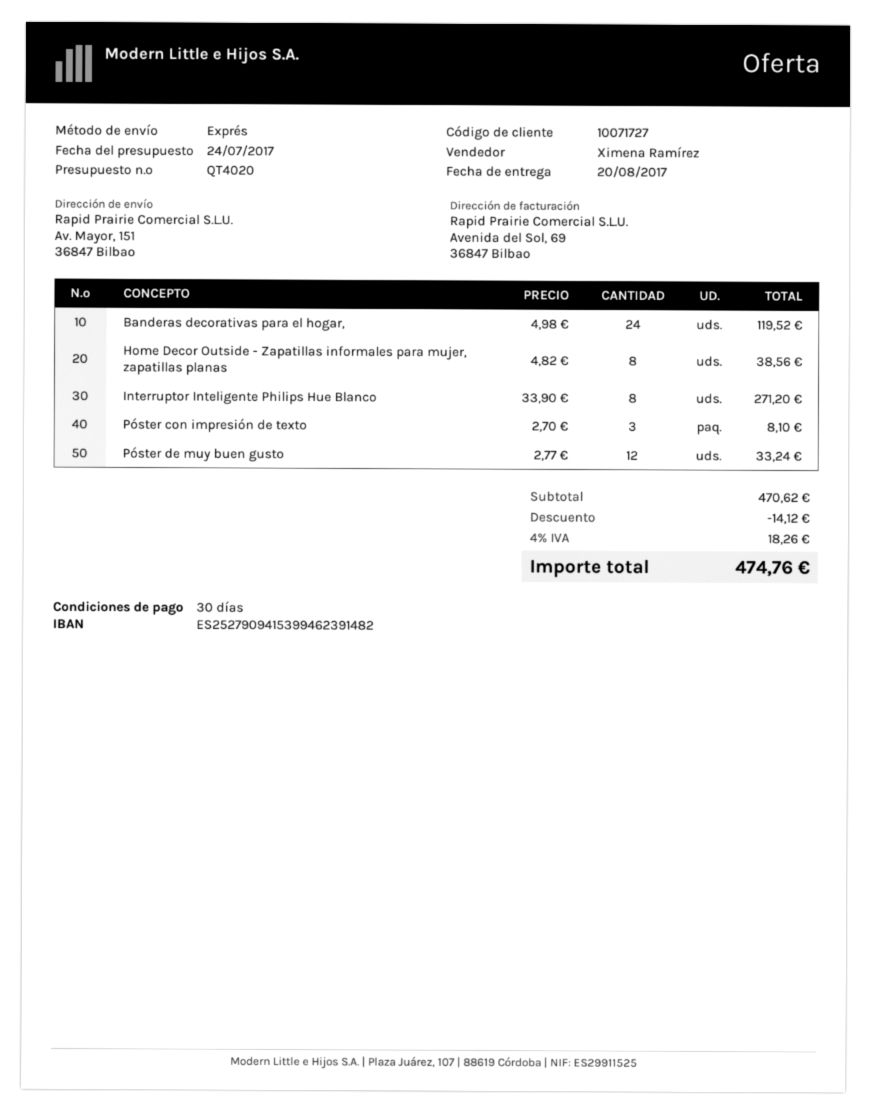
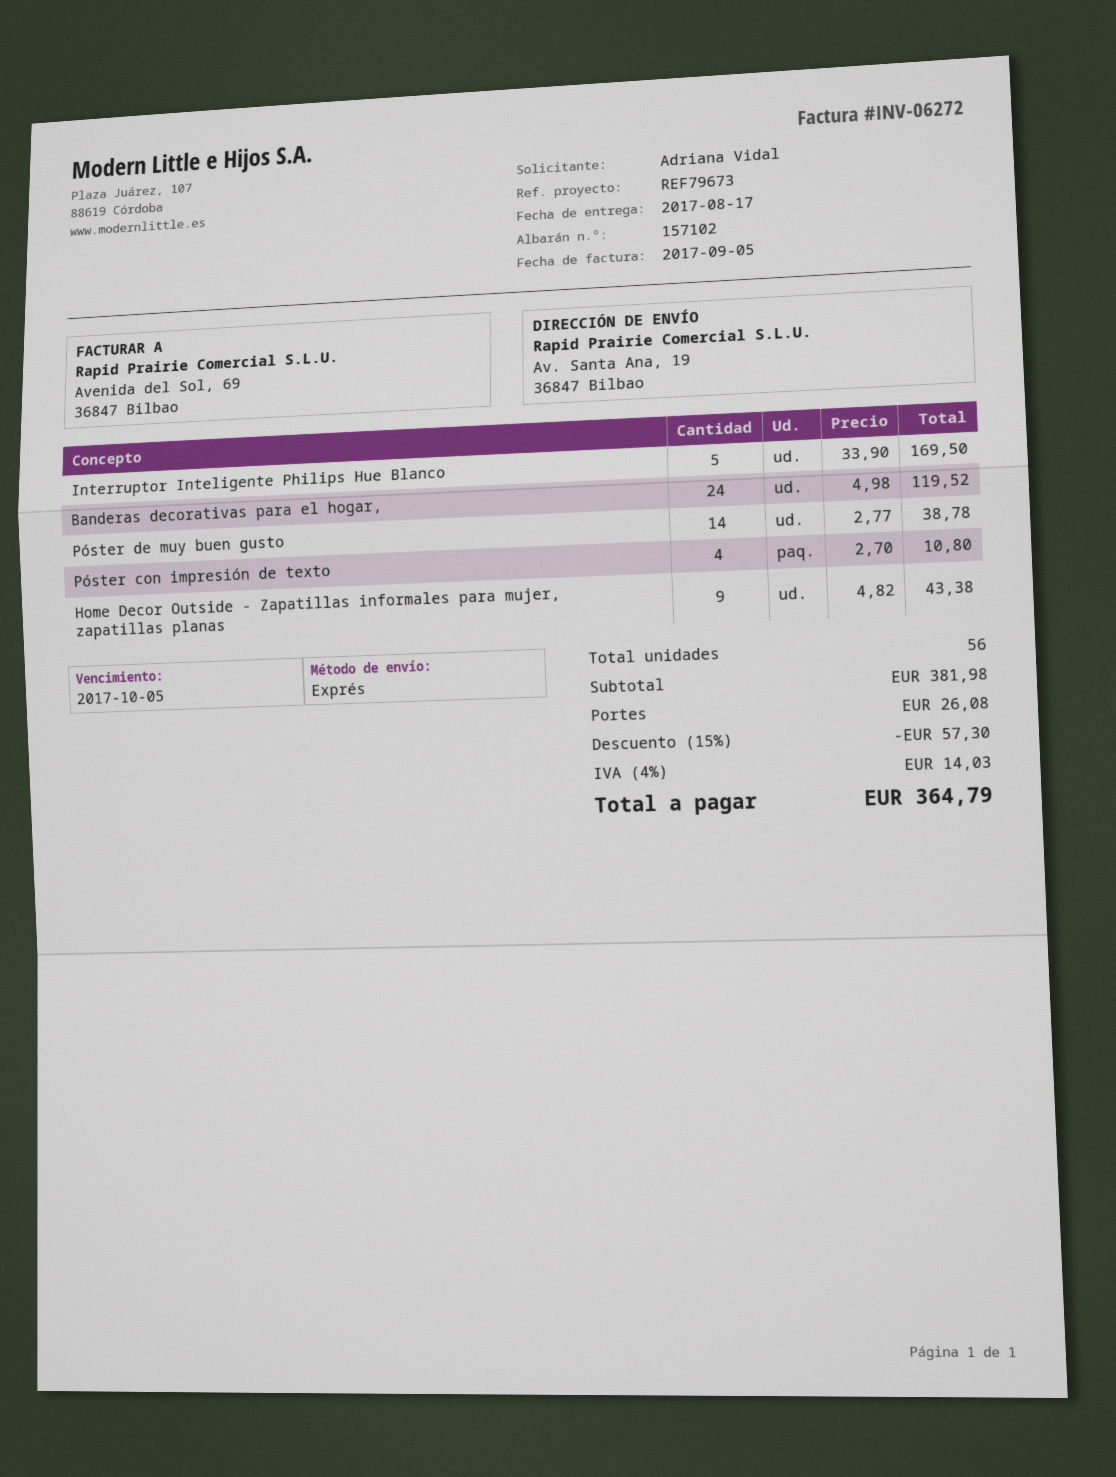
delivery date: 2017-08-20 -> 2017-08-17
ship to: Av. Mayor, 151, 36847 Bilbao -> Av. Santa Ana, 19, 36847 Bilbao
Home Decor Outside - Zapatillas informales para mujer, zapatillas planas: 8 x 4.82 = 38.56 -> 9 x 4.82 = 43.38
Interruptor Inteligente Philips Hue Blanco: 8 x 33.90 = 271.20 -> 5 x 33.90 = 169.50
Póster con impresión de texto: 3 x 2.70 = 8.10 -> 4 x 2.70 = 10.80
Póster de muy buen gusto: 12 x 2.77 = 33.24 -> 14 x 2.77 = 38.78
subtotal: 470.62 -> 381.98
discount: 14.12 -> 57.30
shipping: none -> 26.08
tax: 4% = 18.26 -> 4% = 14.03
total: 474.76 -> 364.79

